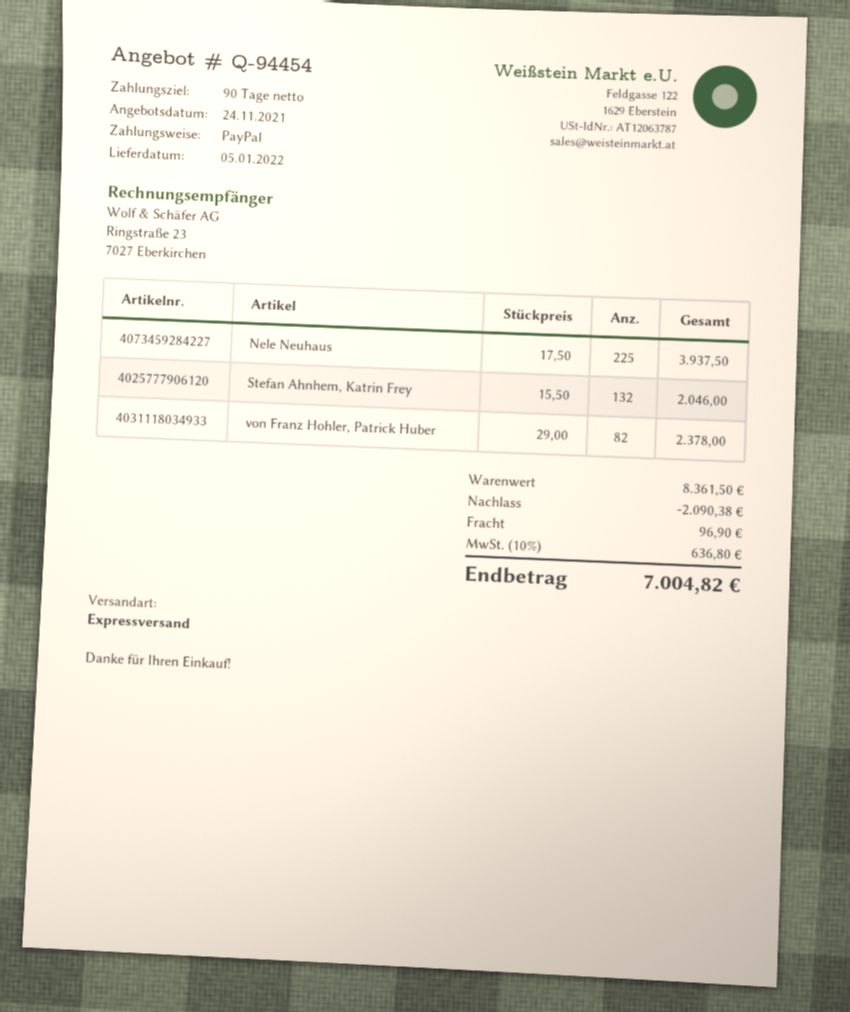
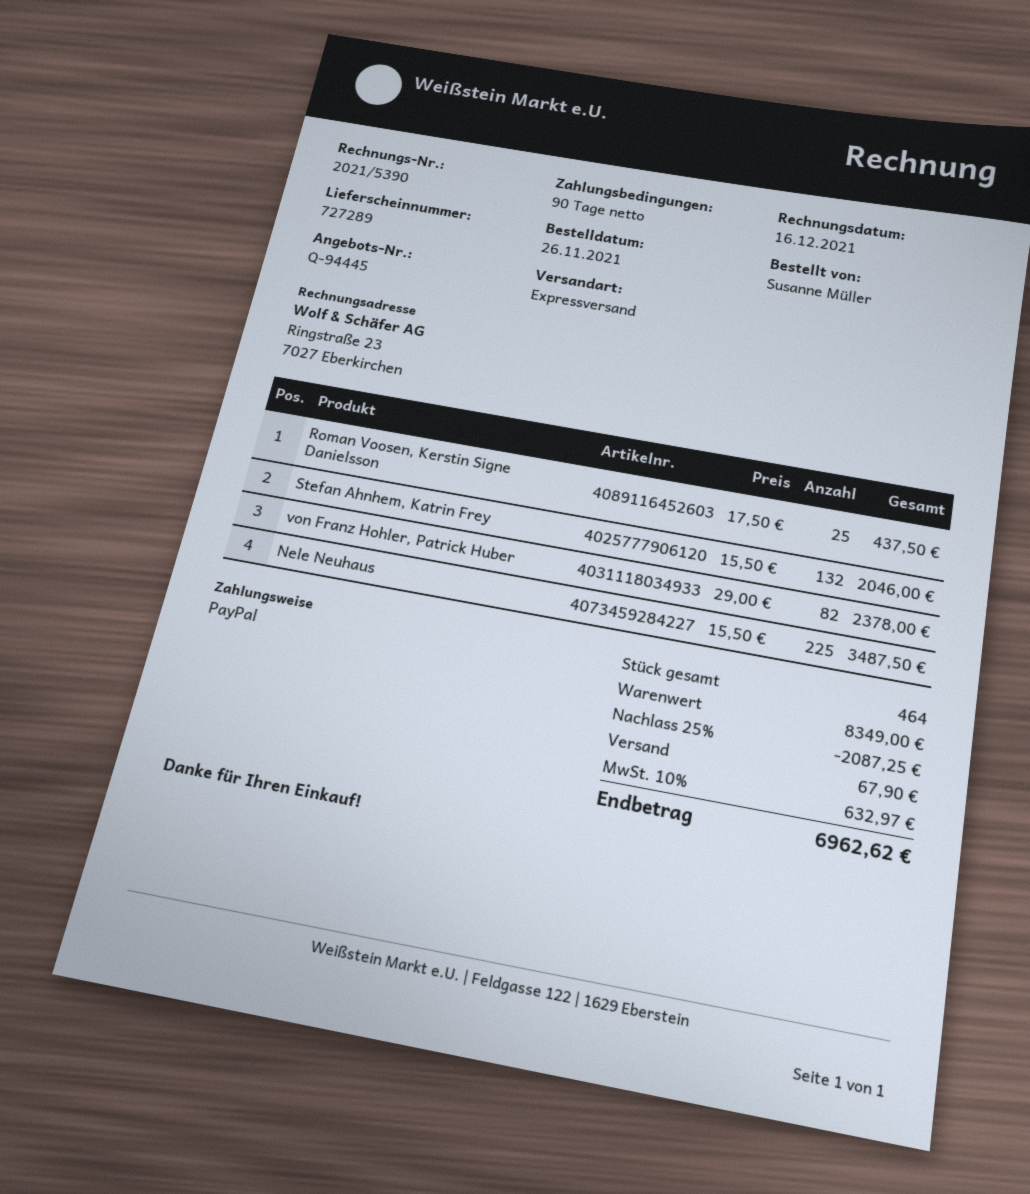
quote number: Q-94454 -> Q-94445
Nele Neuhaus: 225 x 17.50 = 3937.50 -> 225 x 15.50 = 3487.50
Roman Voosen, Kerstin Signe Danielsson: none -> 25 x 17.50 = 437.50
subtotal: 8361.50 -> 8349.00
discount: 2090.38 -> 2087.25
shipping: 96.90 -> 67.90
tax: 10% = 636.80 -> 10% = 632.97
total: 7004.82 -> 6962.62

